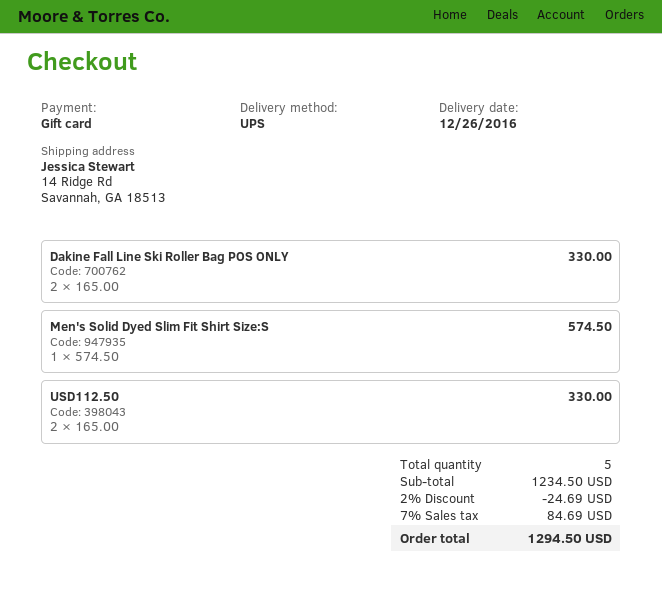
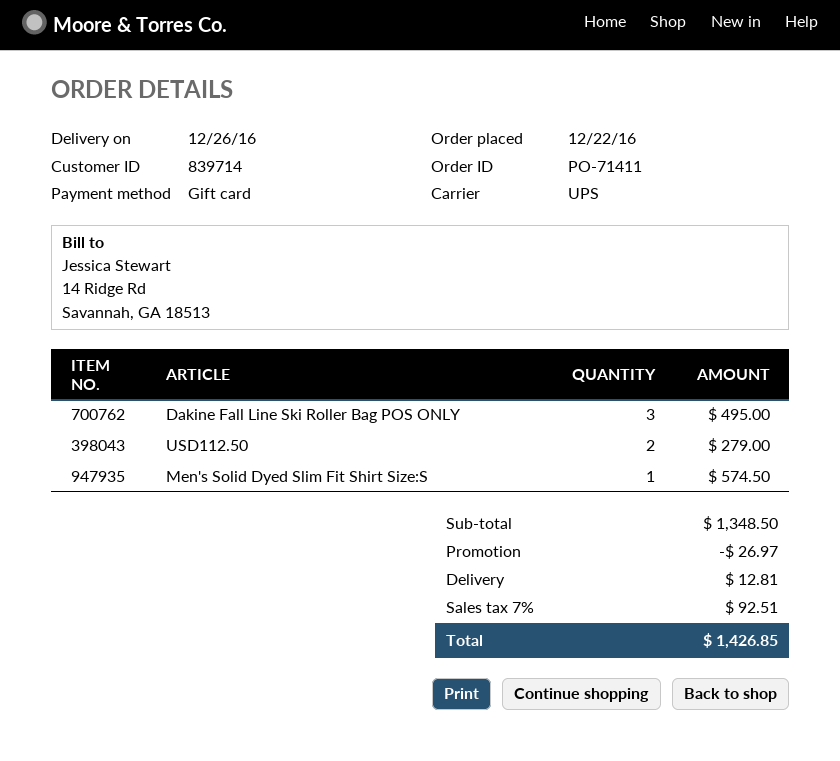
Dakine Fall Line Ski Roller Bag POS ONLY: 2 for 330.00 -> 3 for 495.00
USD112.50: 2 for 330.00 -> 2 for 279.00
subtotal: 1234.50 -> 1348.50
discount: 24.69 -> 26.97
shipping: none -> 12.81
tax: 7% = 84.69 -> 7% = 92.51
total: 1294.50 -> 1426.85

